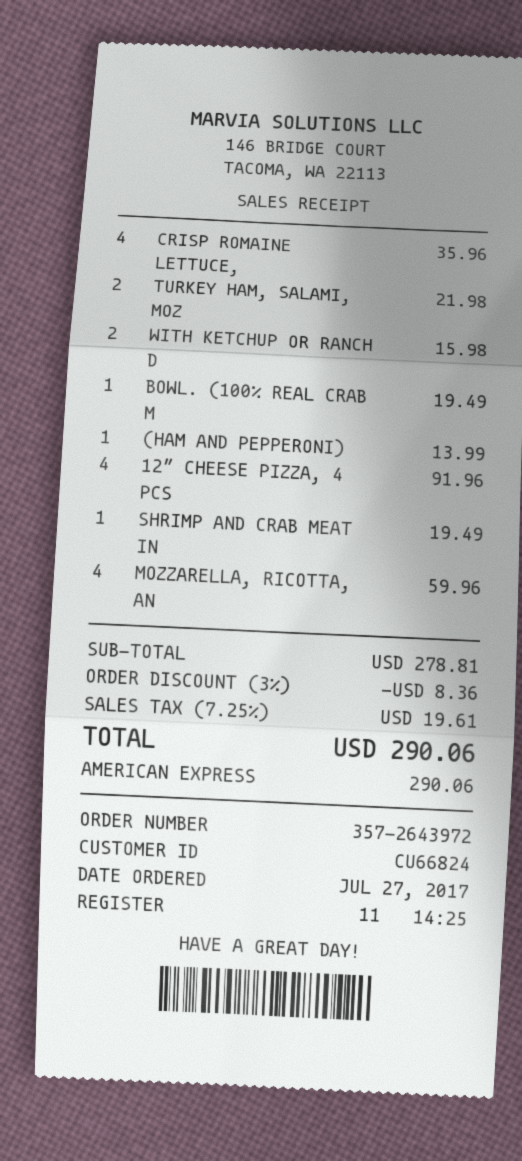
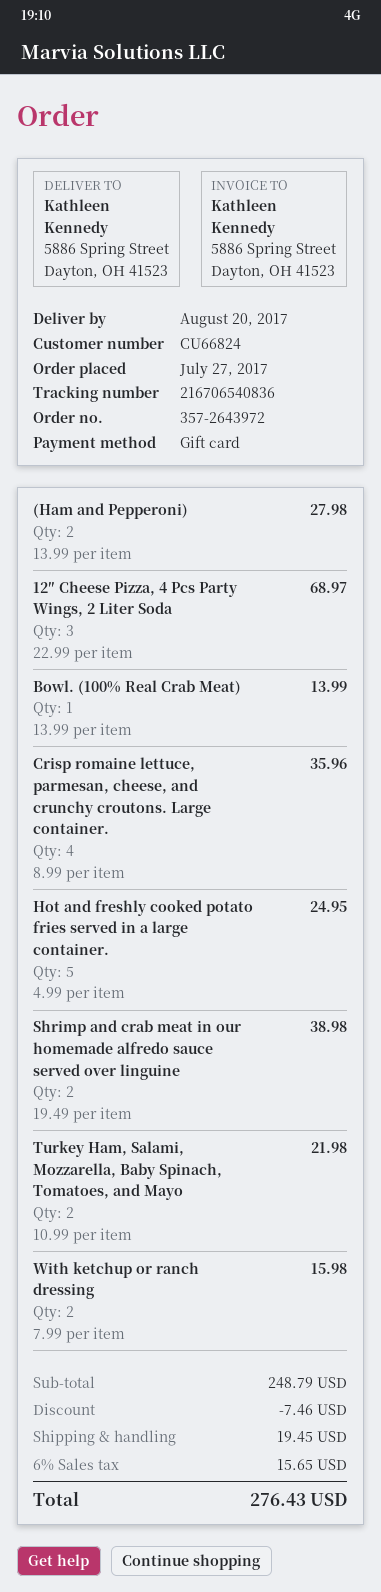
payment method: American Express -> gift card
BOWL. (100% REAL CRAB M: 1 for 19.49 -> 1 for 13.99
(HAM AND PEPPERONI): 1 for 13.99 -> 2 for 27.98
12″ CHEESE PIZZA, 4 PCS: 4 for 91.96 -> 3 for 68.97
SHRIMP AND CRAB MEAT IN: 1 for 19.49 -> 2 for 38.98
MOZZARELLA, RICOTTA, AN: 4 for 59.96 -> none
Hot and freshly cooked potato fries served in a large container.: none -> 5 for 24.95
subtotal: 278.81 -> 248.79
discount: 8.36 -> 7.46
shipping: none -> 19.45
tax: 7.25% = 19.61 -> 6% = 15.65
total: 290.06 -> 276.43

